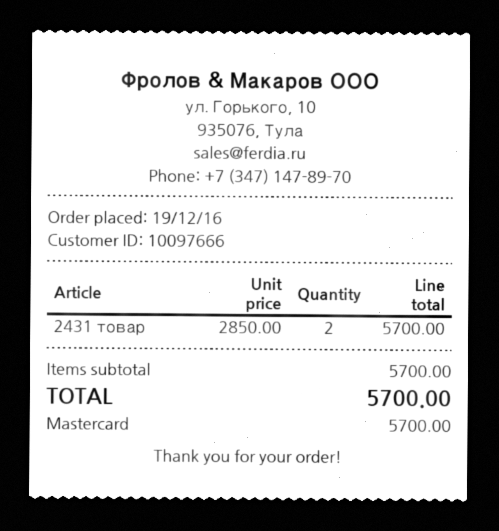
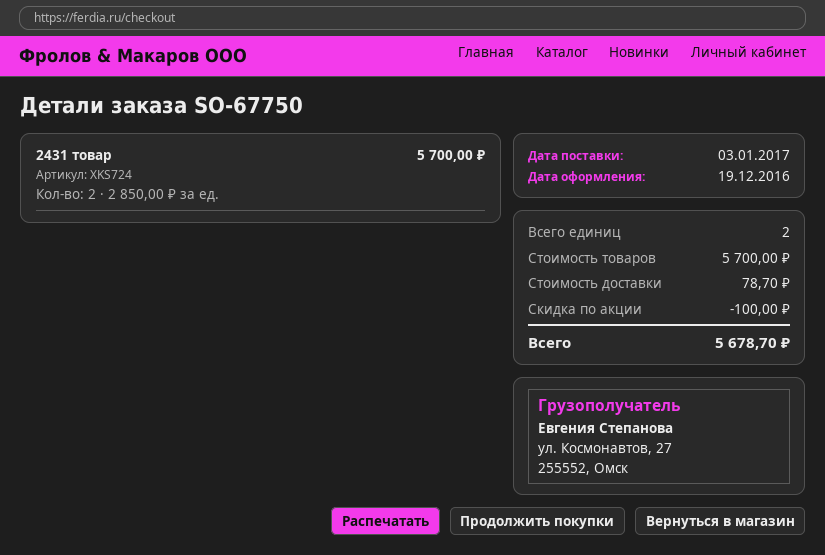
discount: none -> 100.00
shipping: none -> 78.70
total: 5700.00 -> 5678.70

